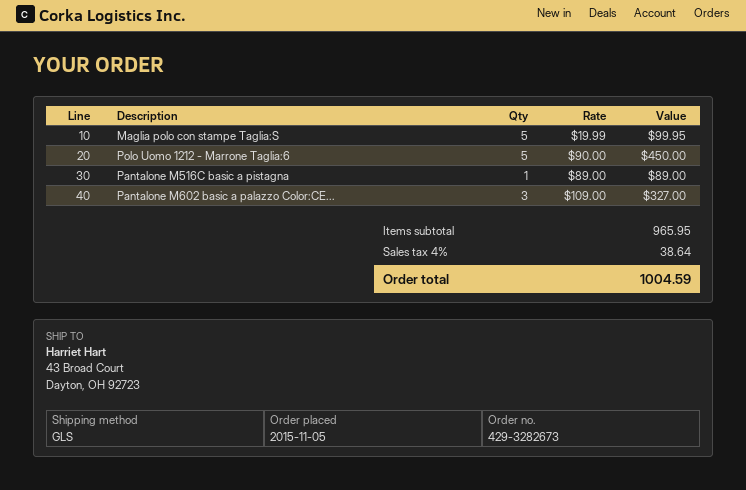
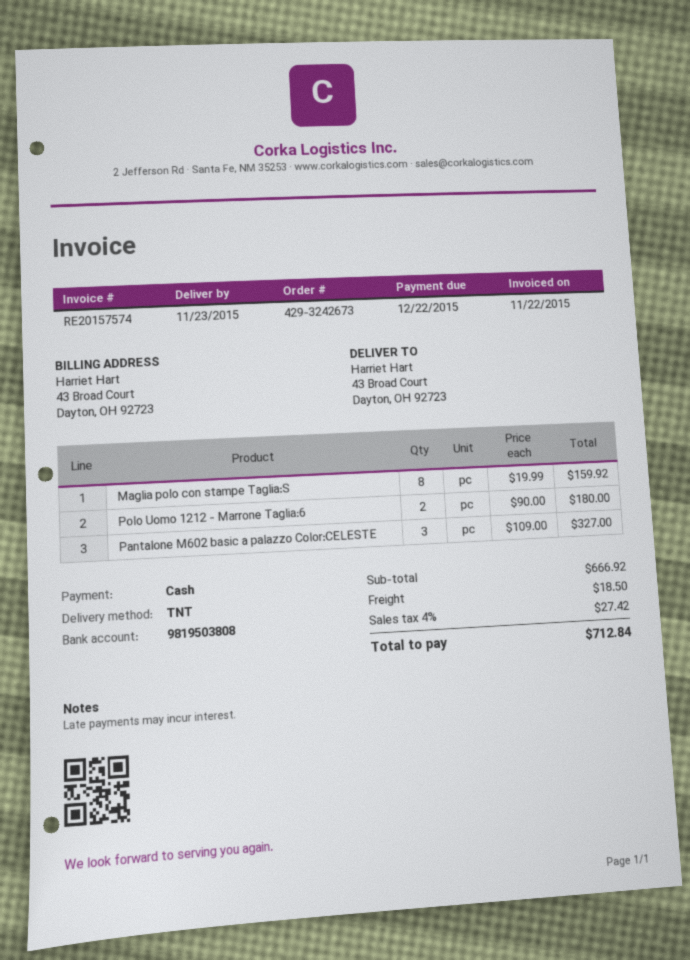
order number: 429-3282673 -> 429-3242673
shipping method: GLS -> TNT
Maglia polo con stampe Taglia:S: 5 x 19.99 = 99.95 -> 8 x 19.99 = 159.92
Polo Uomo 1212 - Marrone Taglia:6: 5 x 90.00 = 450.00 -> 2 x 90.00 = 180.00
Pantalone M516C basic a pistagna: 1 x 89.00 = 89.00 -> none
subtotal: 965.95 -> 666.92
shipping: none -> 18.50
tax: 4% = 38.64 -> 4% = 27.42
total: 1004.59 -> 712.84

